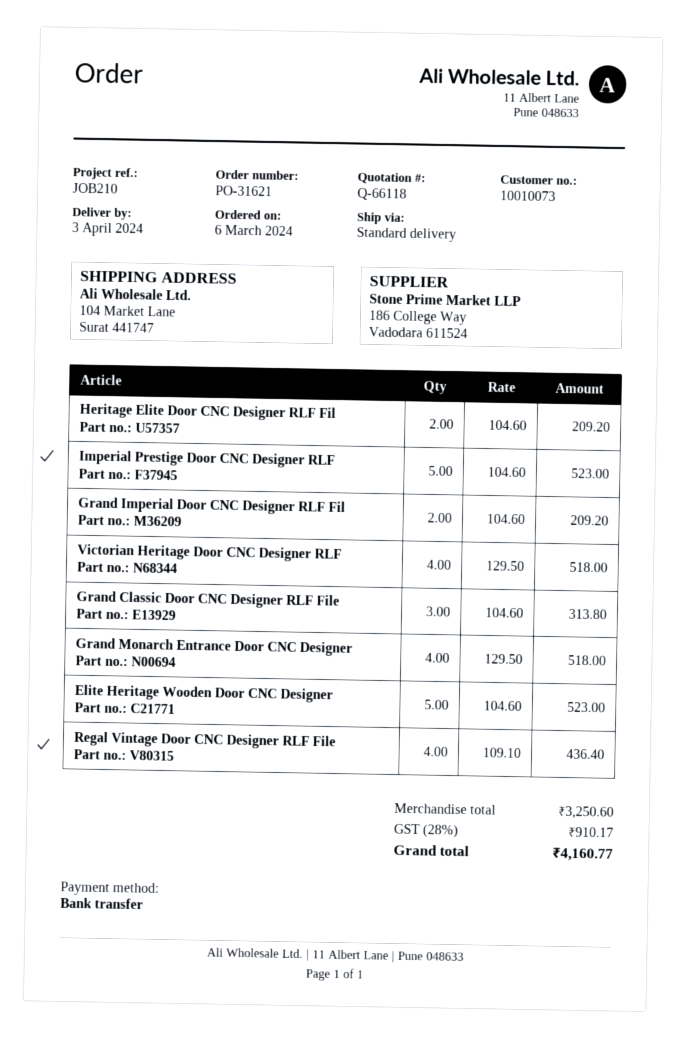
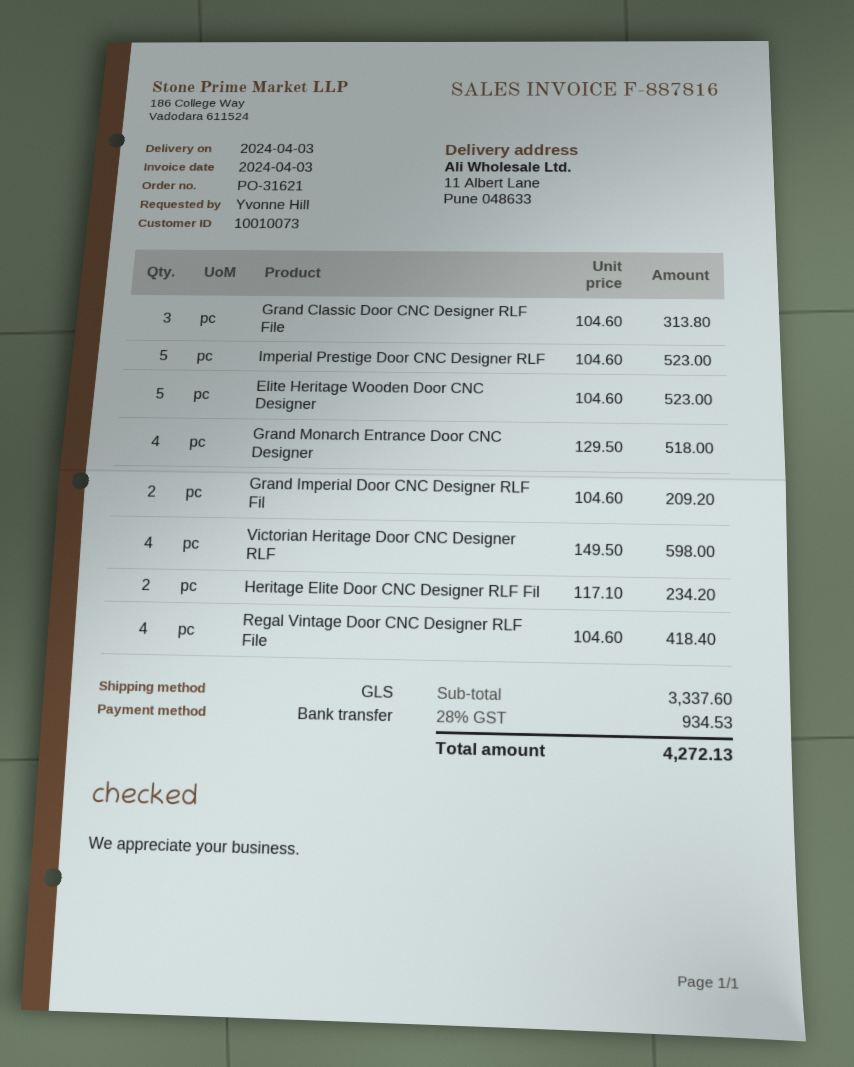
shipping method: standard -> GLS
ship to: 104 Market Lane, Surat 441747 -> 11 Albert Lane, Pune 048633
Heritage Elite Door CNC Designer RLF Fil: 2 x 104.60 = 209.20 -> 2 x 117.10 = 234.20
Victorian Heritage Door CNC Designer RLF: 4 x 129.50 = 518.00 -> 4 x 149.50 = 598.00
Regal Vintage Door CNC Designer RLF File: 4 x 109.10 = 436.40 -> 4 x 104.60 = 418.40
subtotal: 3250.60 -> 3337.60
tax: 28% = 910.17 -> 28% = 934.53
total: 4160.77 -> 4272.13

